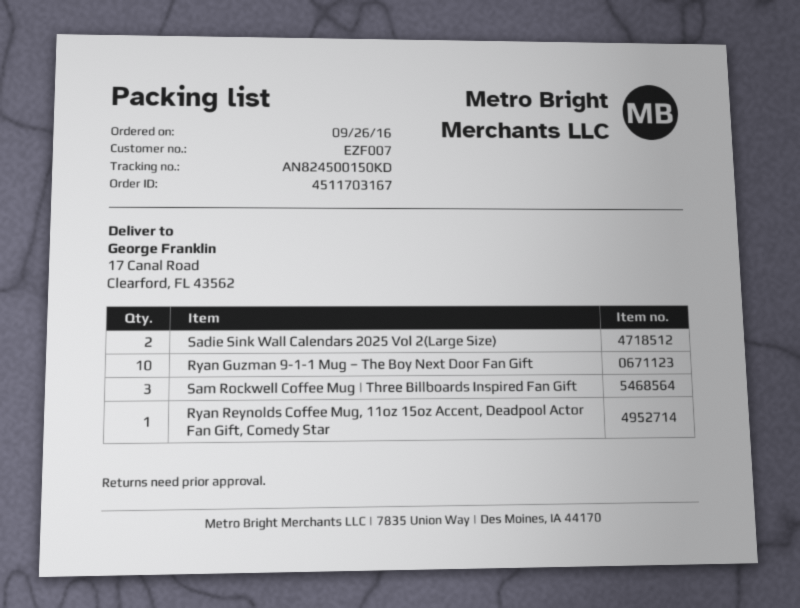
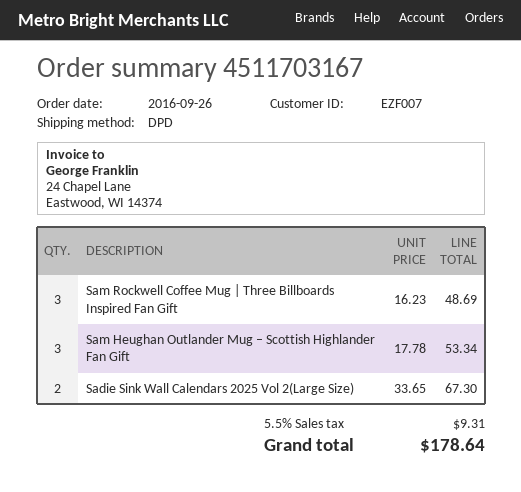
Ryan Guzman 9-1-1 Mug – The Boy Next Door Fan Gift: 10 -> none
Ryan Reynolds Coffee Mug, 11oz 15oz Accent, Deadpool Actor Fan Gift, Comedy Star: 1 -> none
Sam Heughan Outlander Mug – Scottish Highlander Fan Gift: none -> 3

